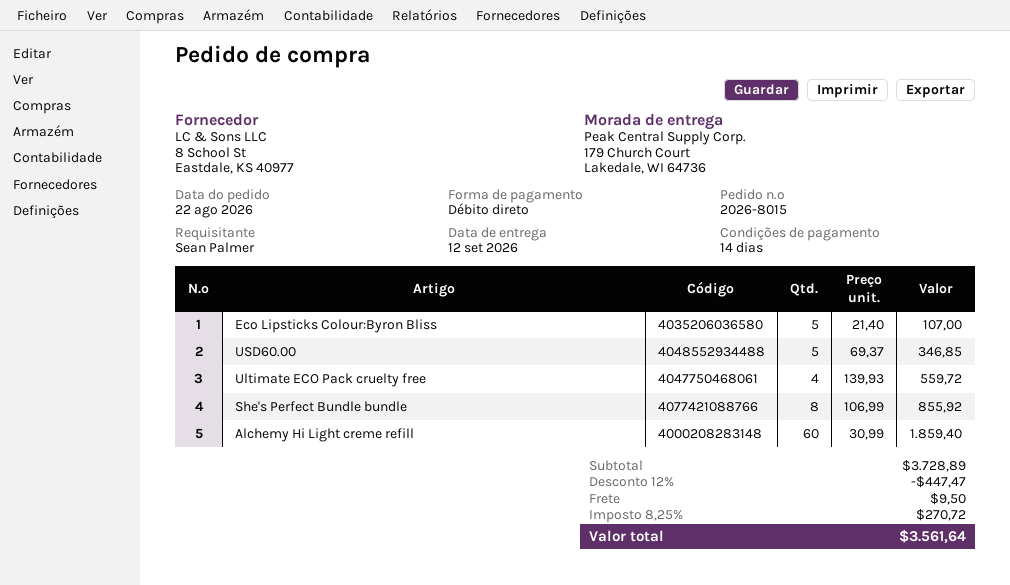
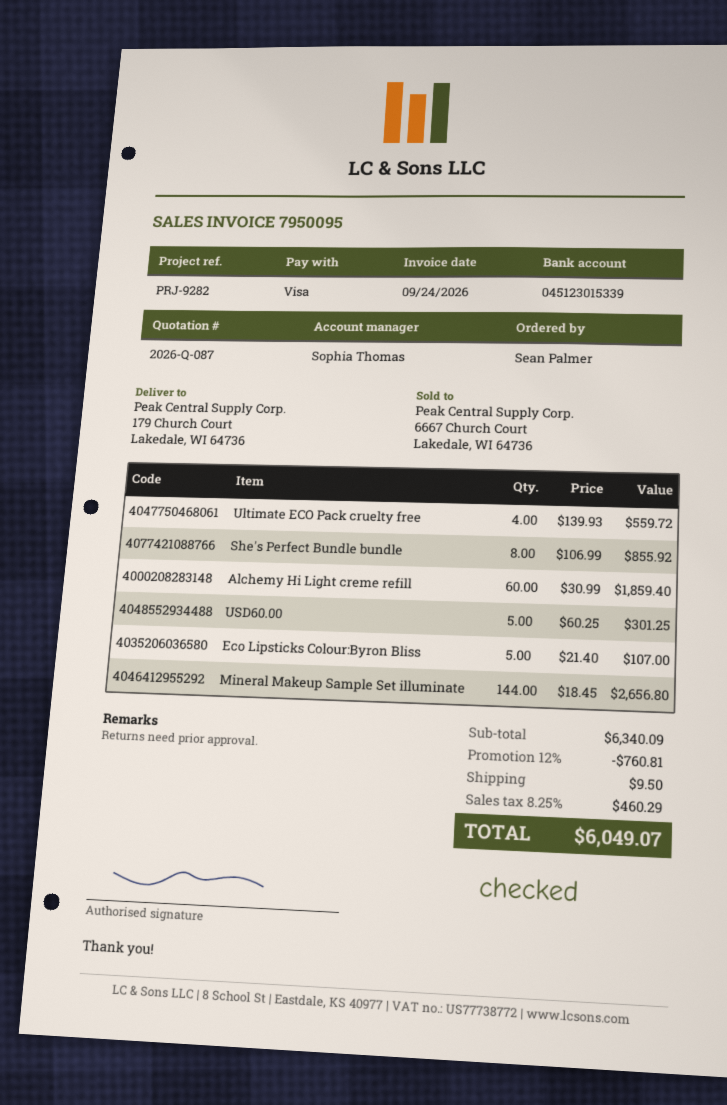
payment method: direct debit -> Visa
USD60.00: 5 x 69.37 = 346.85 -> 5 x 60.25 = 301.25
Mineral Makeup Sample Set illuminate: none -> 144 x 18.45 = 2656.80
subtotal: 3728.89 -> 6340.09
discount: 12% = 447.47 -> 12% = 760.81
tax: 8.25% = 270.72 -> 8.25% = 460.29
total: 3561.64 -> 6049.07

